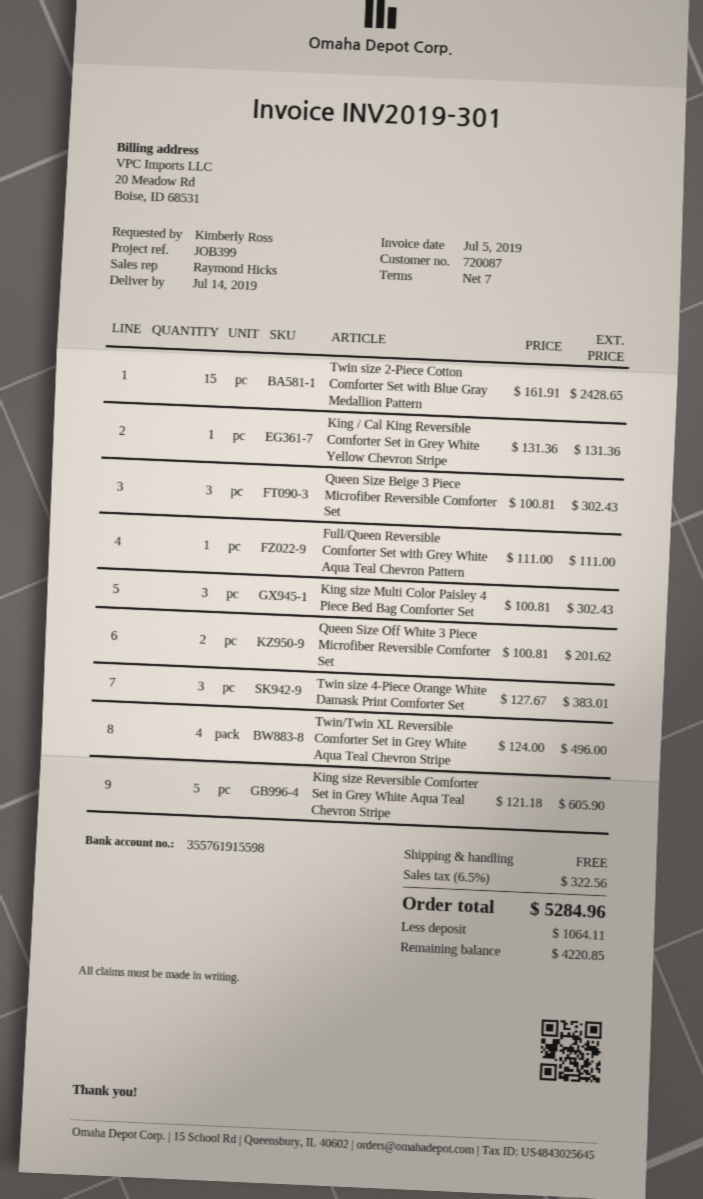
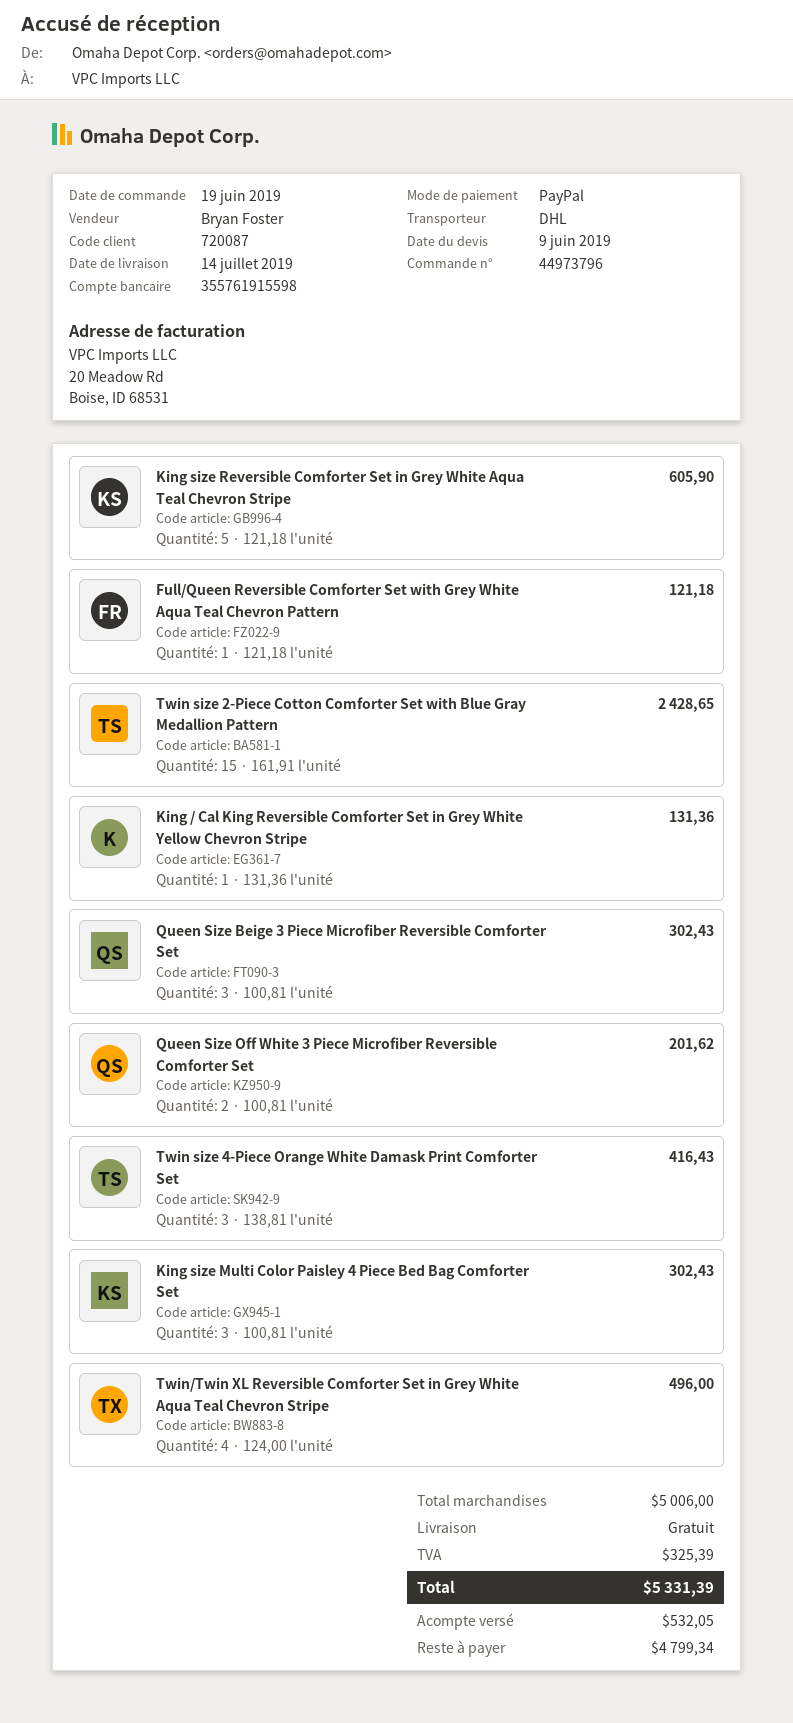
sales rep: Raymond Hicks -> Bryan Foster
Full/Queen Reversible Comforter Set with Grey White Aqua Teal Chevron Pattern: 1 x 111.00 = 111.00 -> 1 x 121.18 = 121.18
Twin size 4-Piece Orange White Damask Print Comforter Set: 3 x 127.67 = 383.01 -> 3 x 138.81 = 416.43
tax: 322.56 -> 325.39
total: 5284.96 -> 5331.39
deposit: 1064.11 -> 532.05
balance: 4220.85 -> 4799.34

